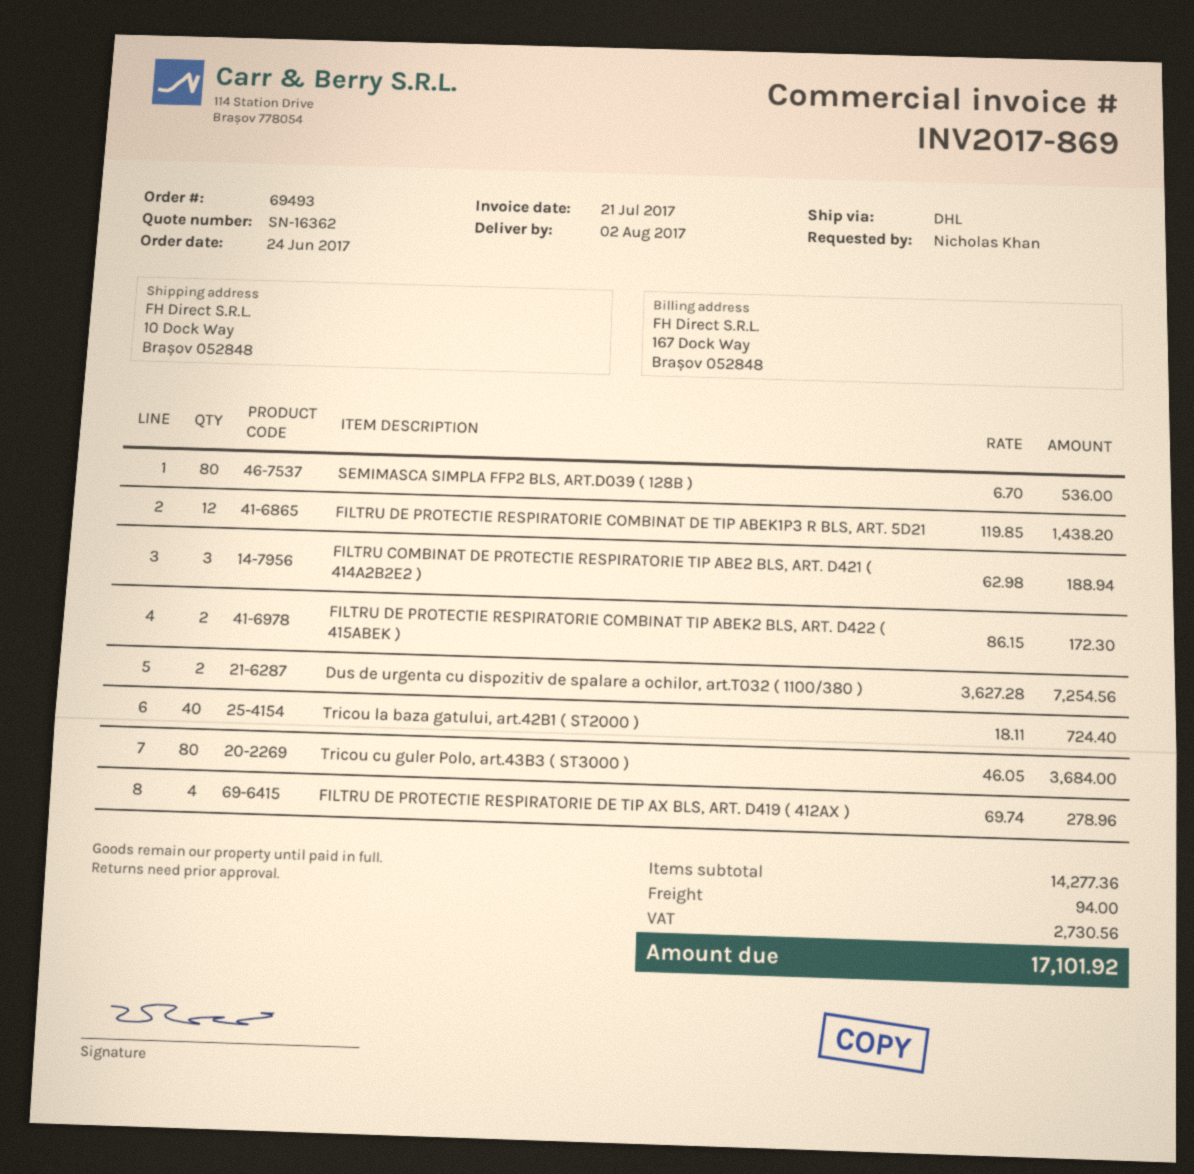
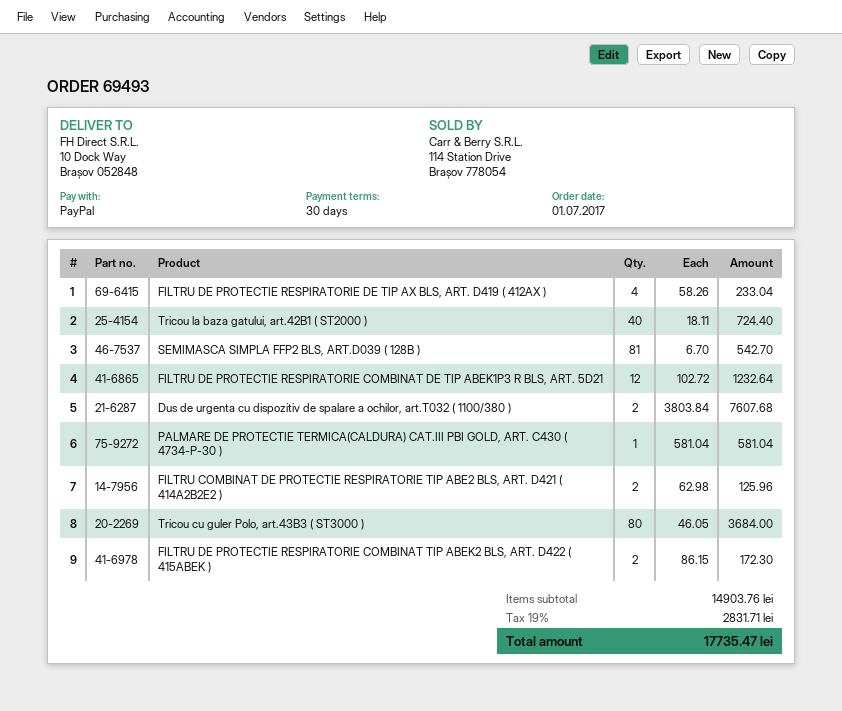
order date: 2017-06-24 -> 2017-07-01
SEMIMASCA SIMPLA FFP2 BLS, ART.D039 ( 128B ): 80 x 6.70 = 536.00 -> 81 x 6.70 = 542.70
FILTRU DE PROTECTIE RESPIRATORIE COMBINAT DE TIP ABEK1P3 R BLS, ART. 5D21: 12 x 119.85 = 1438.20 -> 12 x 102.72 = 1232.64
FILTRU COMBINAT DE PROTECTIE RESPIRATORIE TIP ABE2 BLS, ART. D421 ( 414A2B2E2 ): 3 x 62.98 = 188.94 -> 2 x 62.98 = 125.96
Dus de urgenta cu dispozitiv de spalare a ochilor, art.T032 ( 1100/380 ): 2 x 3627.28 = 7254.56 -> 2 x 3803.84 = 7607.68
FILTRU DE PROTECTIE RESPIRATORIE DE TIP AX BLS, ART. D419 ( 412AX ): 4 x 69.74 = 278.96 -> 4 x 58.26 = 233.04
PALMARE DE PROTECTIE TERMICA(CALDURA) CAT.III PBI GOLD, ART. C430 ( 4734-P-30 ): none -> 1 x 581.04 = 581.04
subtotal: 14277.36 -> 14903.76
shipping: 94.00 -> none
tax: 2730.56 -> 2831.71
total: 17101.92 -> 17735.47

